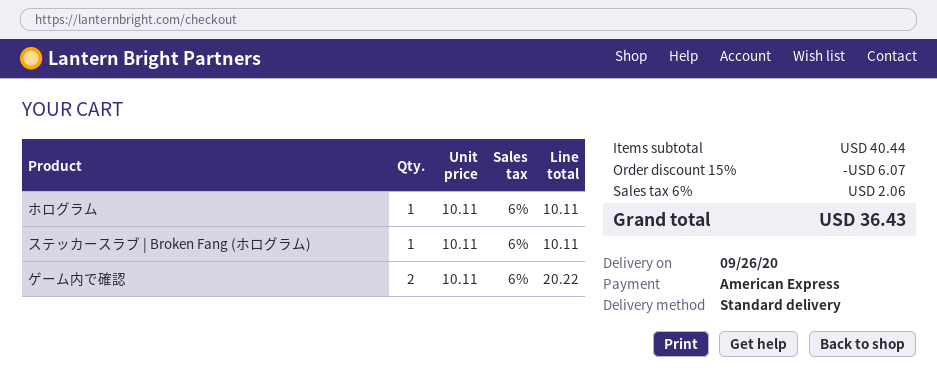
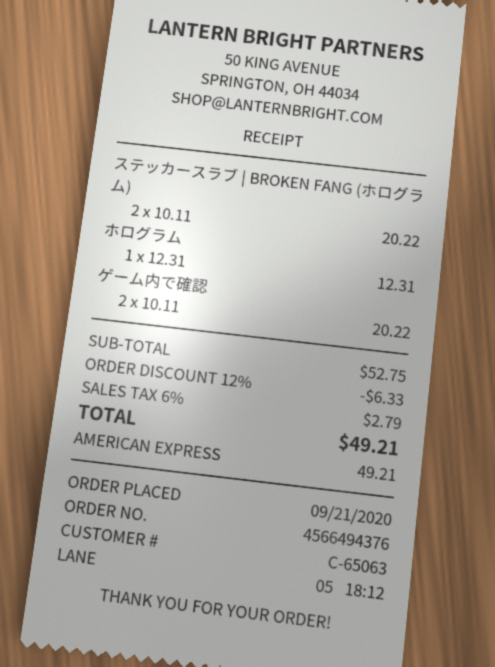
ホログラム: 1 x 10.11 = 10.11 -> 1 x 12.31 = 12.31
ステッカースラブ | Broken Fang (ホログラム): 1 x 10.11 = 10.11 -> 2 x 10.11 = 20.22
subtotal: 40.44 -> 52.75
discount: 15% = 6.07 -> 12% = 6.33
tax: 6% = 2.06 -> 6% = 2.79
total: 36.43 -> 49.21

